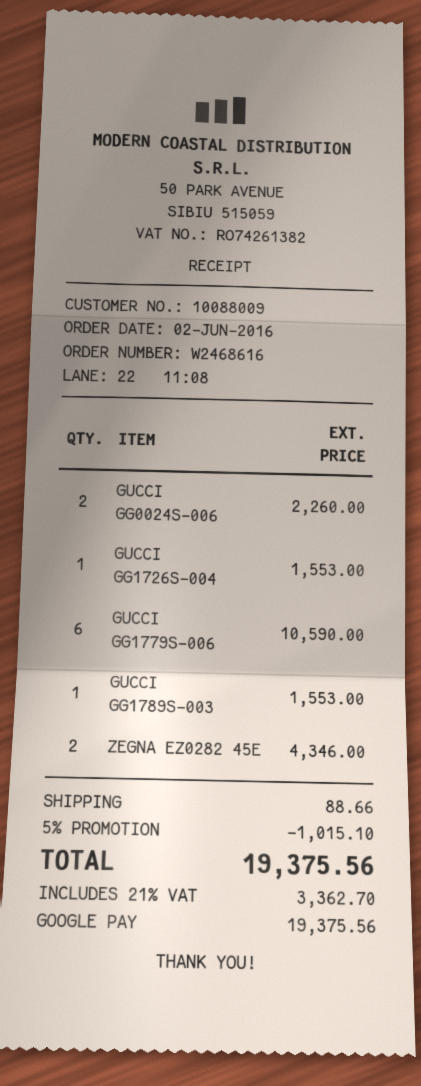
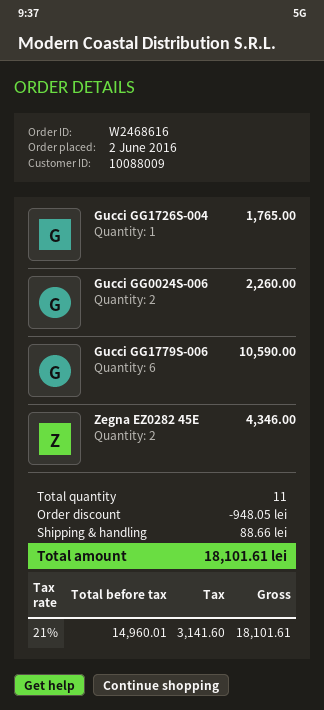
GUCCI GG1726S-004: 1 for 1553.00 -> 1 for 1765.00
GUCCI GG1789S-003: 1 for 1553.00 -> none
discount: 1015.10 -> 948.05
tax: 21% = 3362.70 -> 21% = 3141.60
total: 19375.56 -> 18101.61

